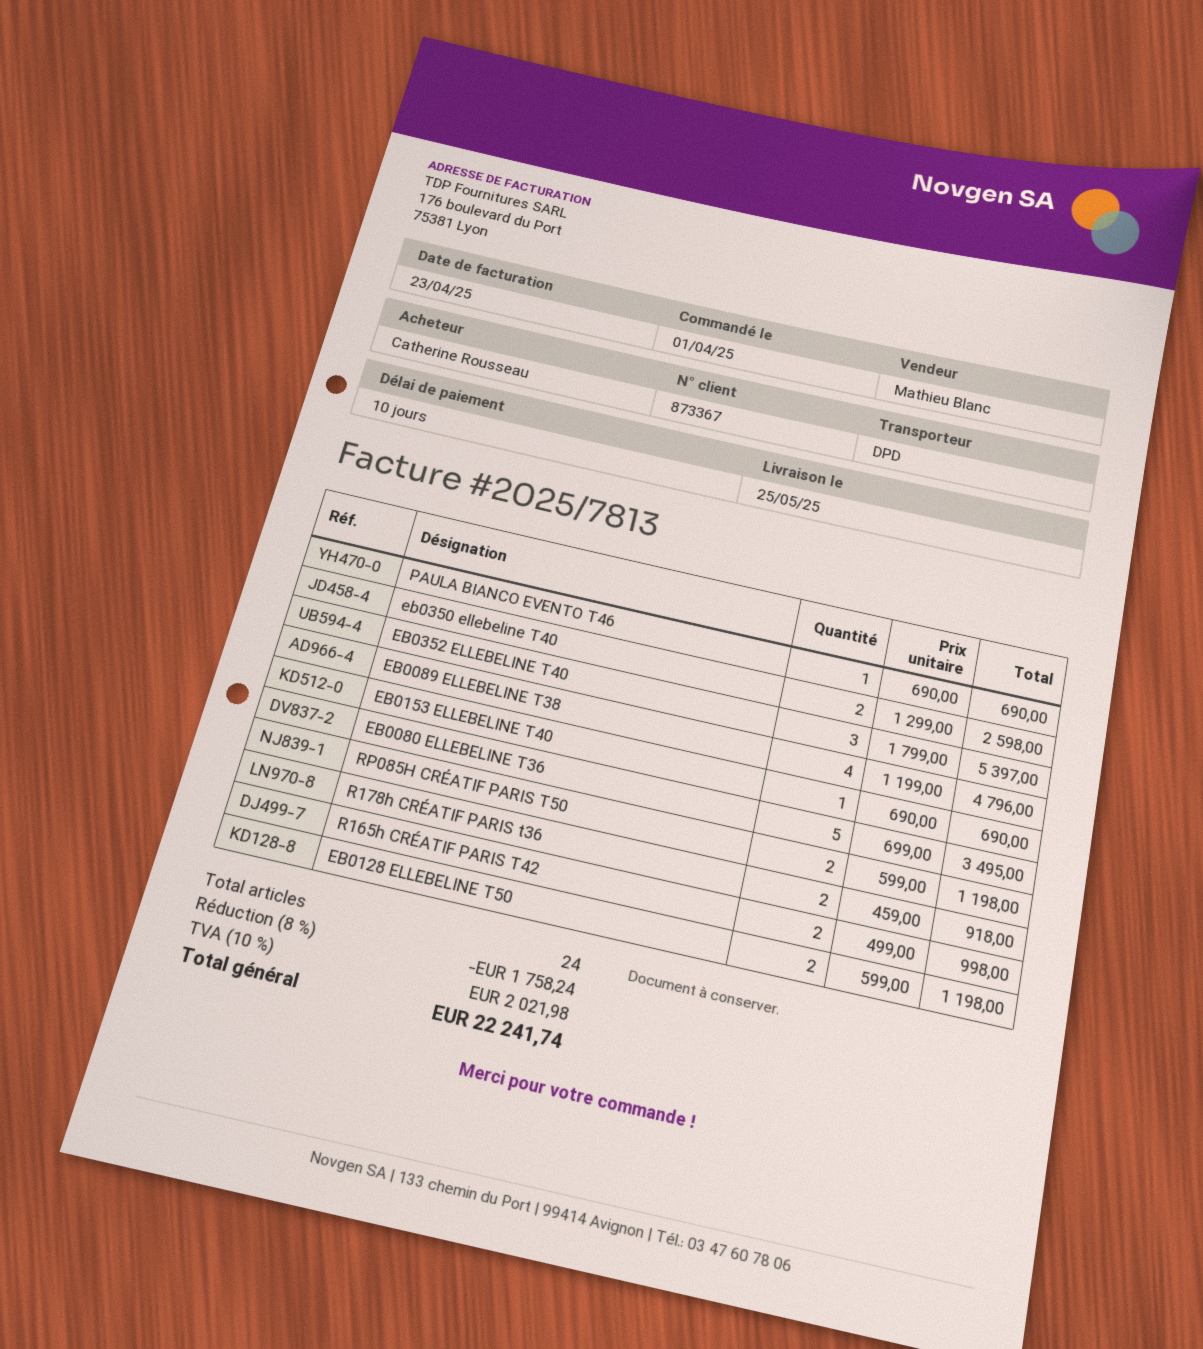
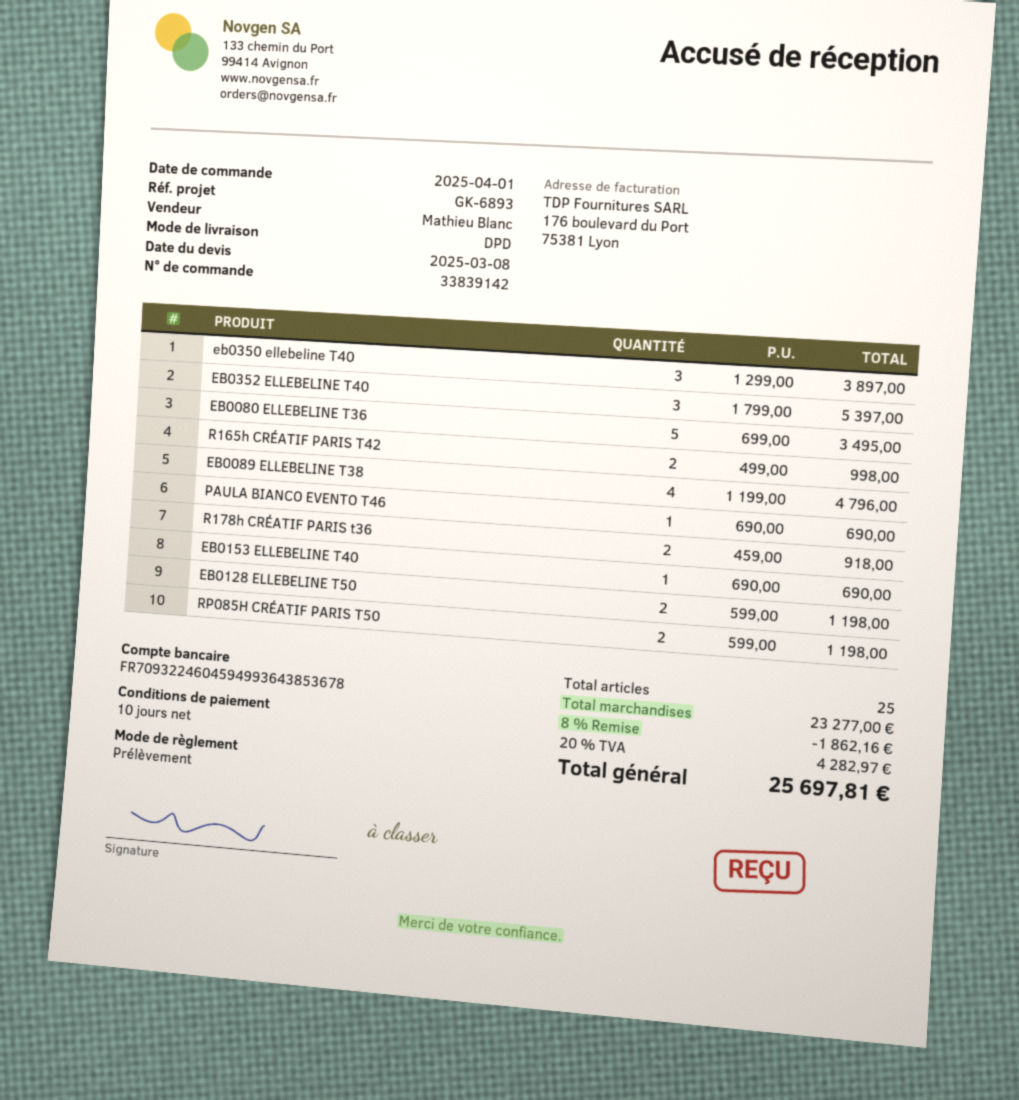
eb0350 ellebeline T40: 2 x 1299.00 = 2598.00 -> 3 x 1299.00 = 3897.00
total quantity: 24 -> 25
discount: 8% = 1758.24 -> 8% = 1862.16
tax: 10% = 2021.98 -> 20% = 4282.97
total: 22241.74 -> 25697.81

